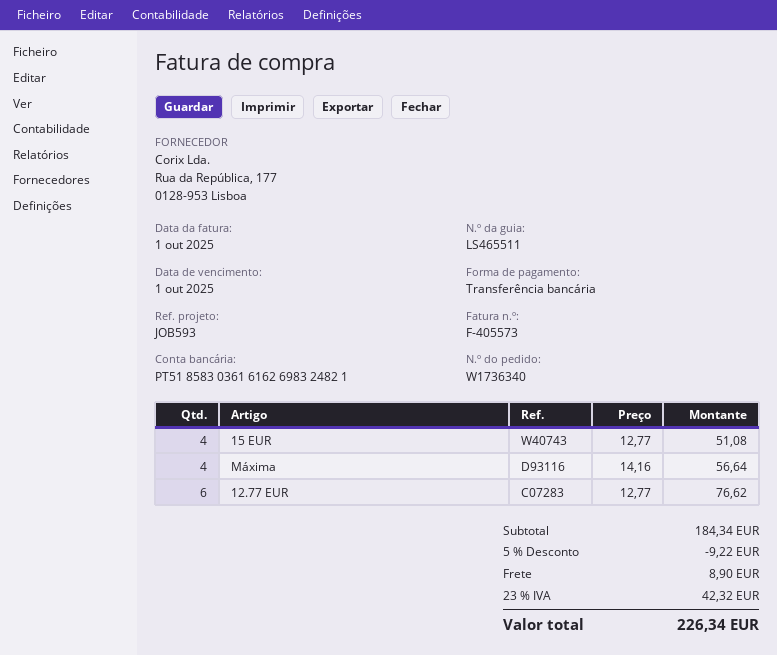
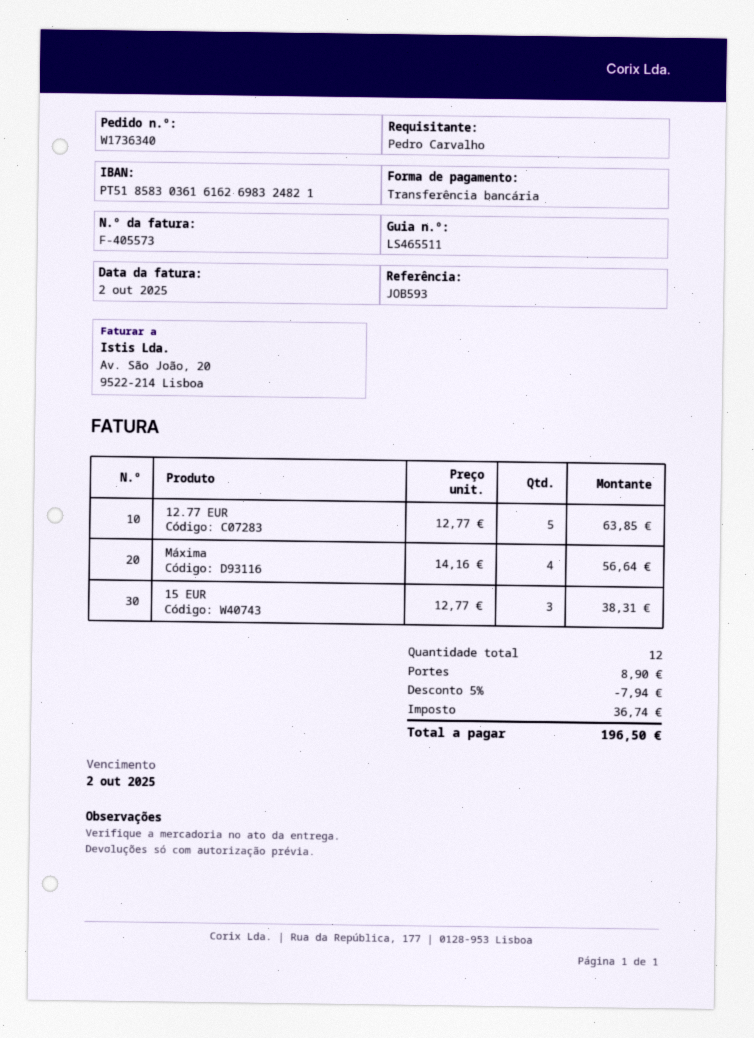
invoice date: 2025-10-01 -> 2025-10-02
due date: 2025-10-01 -> 2025-10-02
15 EUR: 4 x 12.77 = 51.08 -> 3 x 12.77 = 38.31
12.77 EUR: 6 x 12.77 = 76.62 -> 5 x 12.77 = 63.85
discount: 5% = 9.22 -> 5% = 7.94
tax: 42.32 -> 36.74
total: 226.34 -> 196.50

